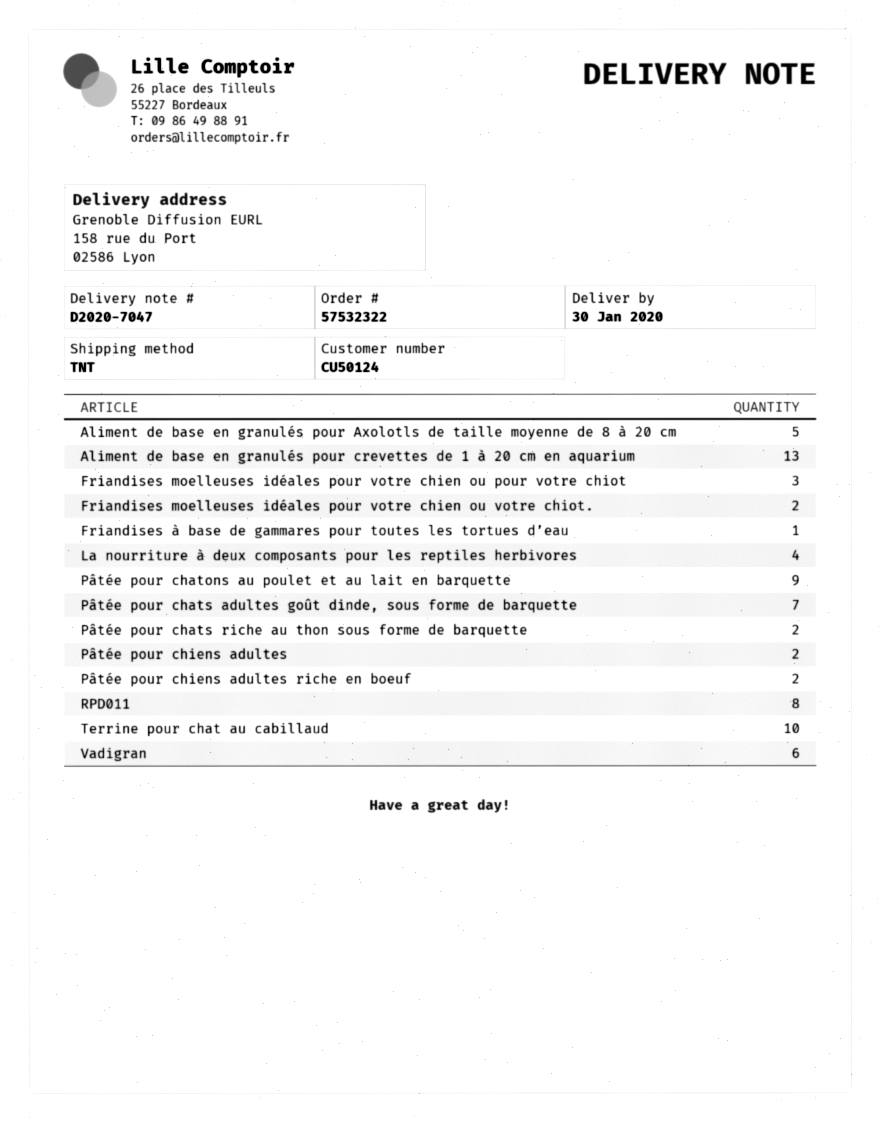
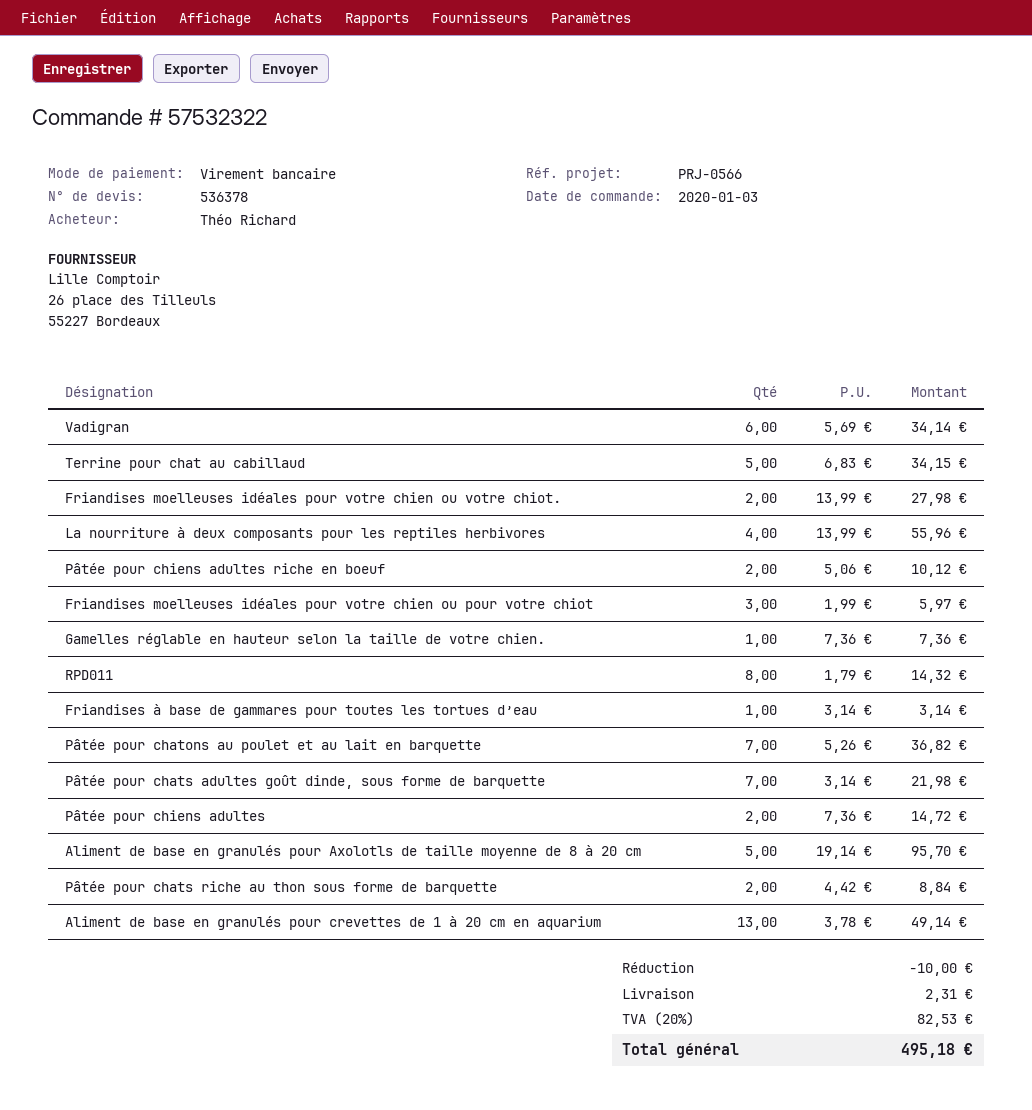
Pâtée pour chatons au poulet et au lait en barquette: 9 -> 7
Terrine pour chat au cabillaud: 10 -> 5
Gamelles réglable en hauteur selon la taille de votre chien.: none -> 1

